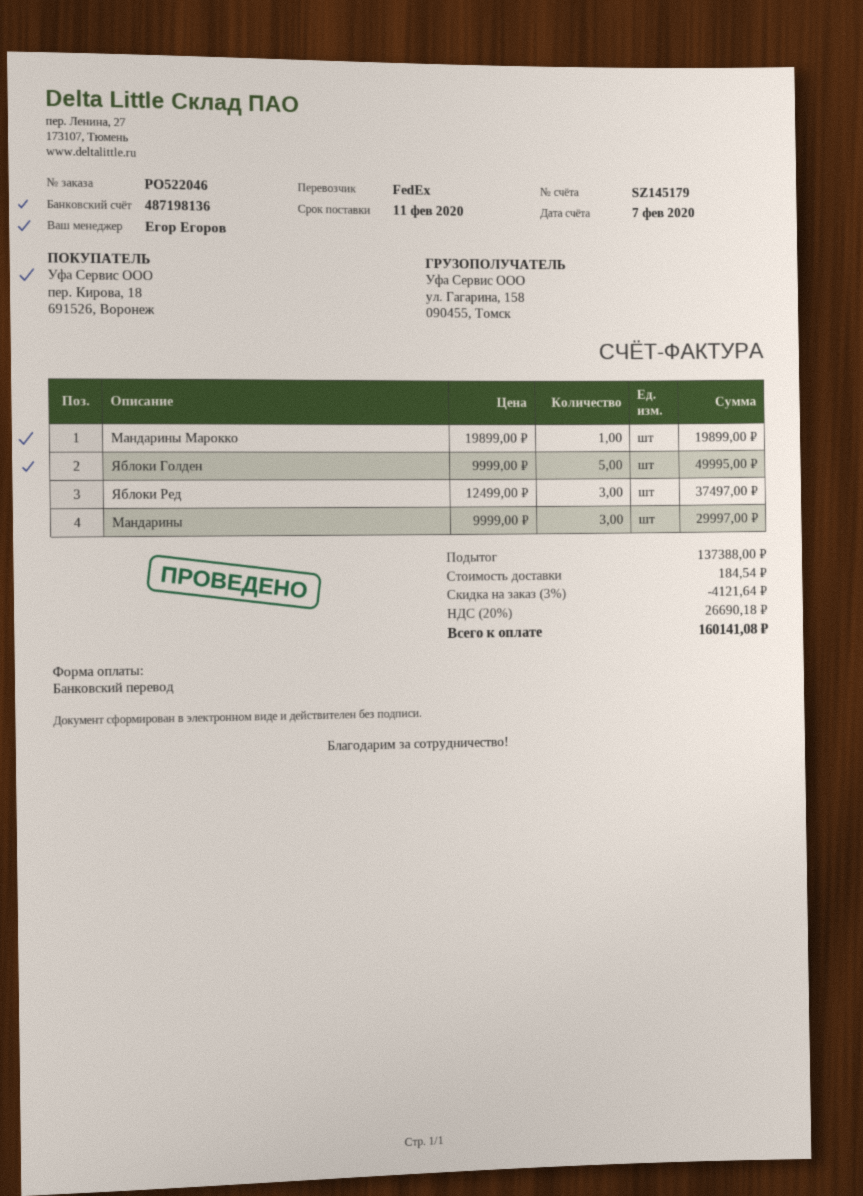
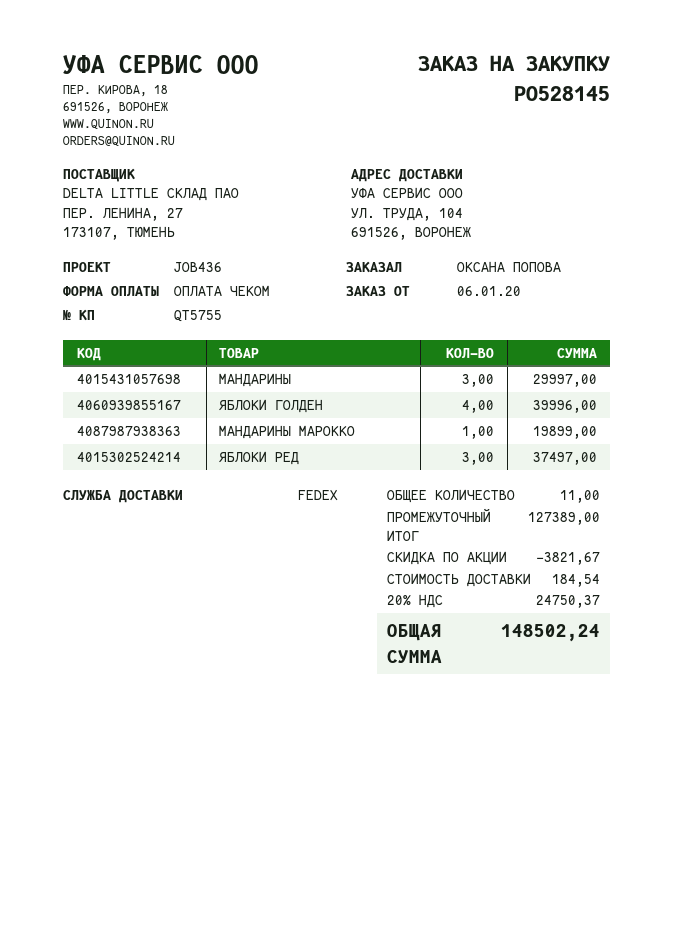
order number: PO522046 -> PO528145
payment method: bank transfer -> cheque
ship to: ул. Гагарина, 158, 090455, Томск -> УЛ. ТРУДА, 104, 691526, ВОРОНЕЖ
Яблоки Голден: 5 for 49995.00 -> 4 for 39996.00
subtotal: 137388.00 -> 127389.00
discount: 4121.64 -> 3821.67
tax: 20% = 26690.18 -> 20% = 24750.37
total: 160141.08 -> 148502.24

